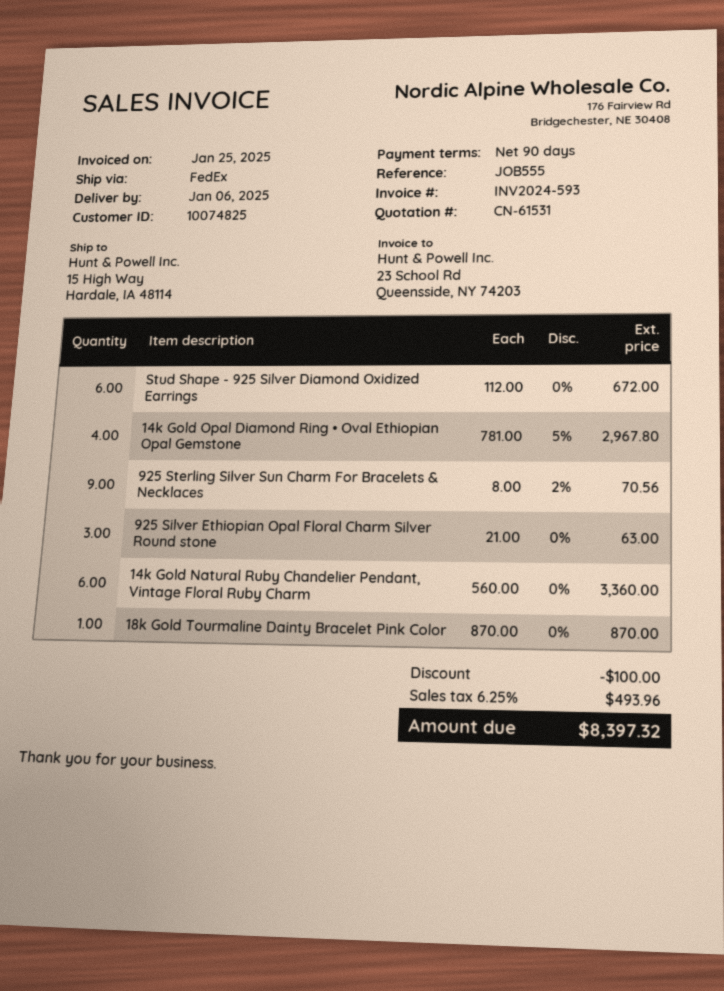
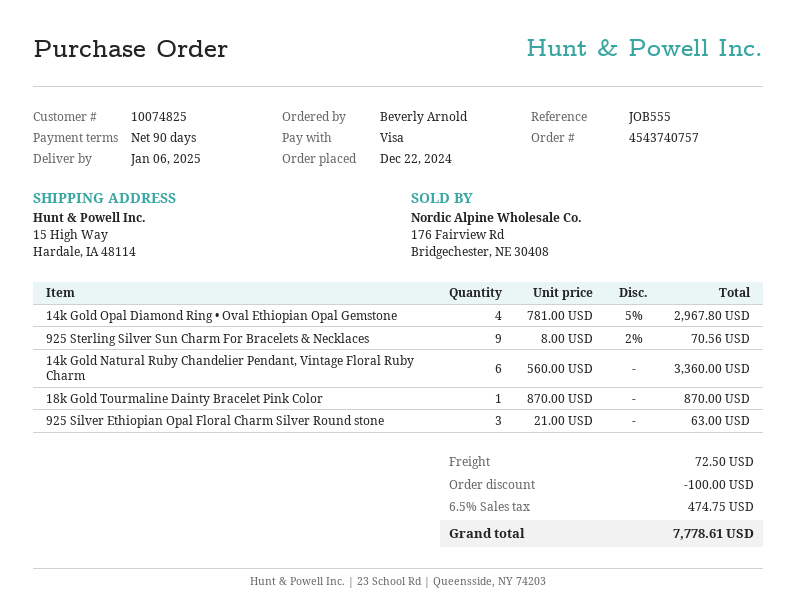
Stud Shape - 925 Silver Diamond Oxidized Earrings: 6 x 112.00 = 672.00 -> none
shipping: none -> 72.50
tax: 6.25% = 493.96 -> 6.5% = 474.75
total: 8397.32 -> 7778.61

